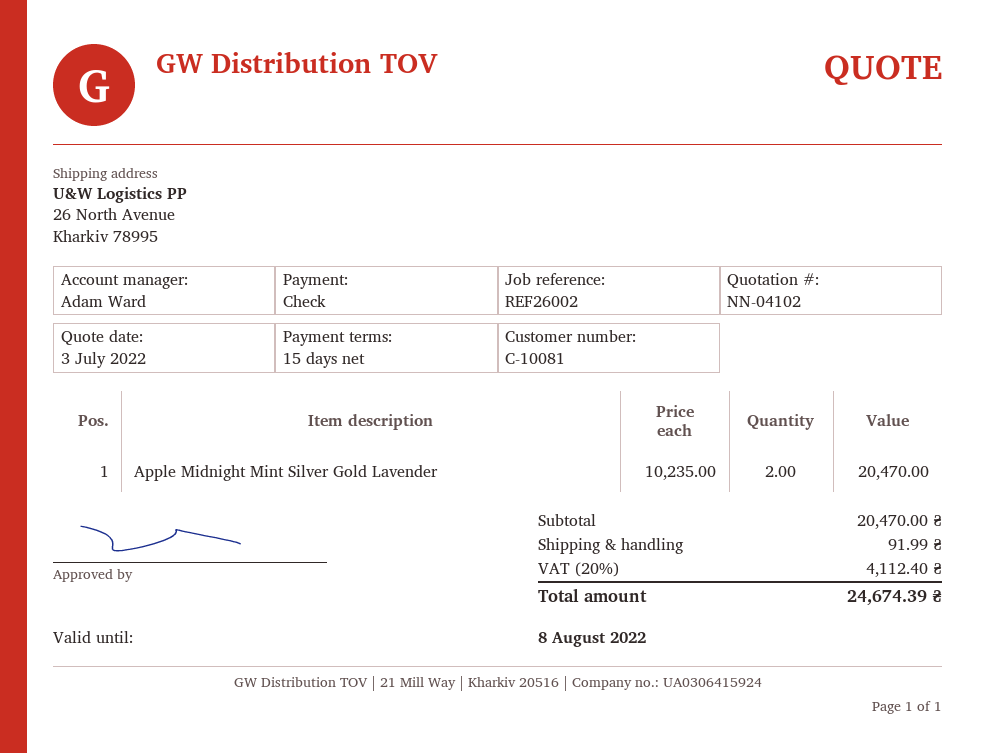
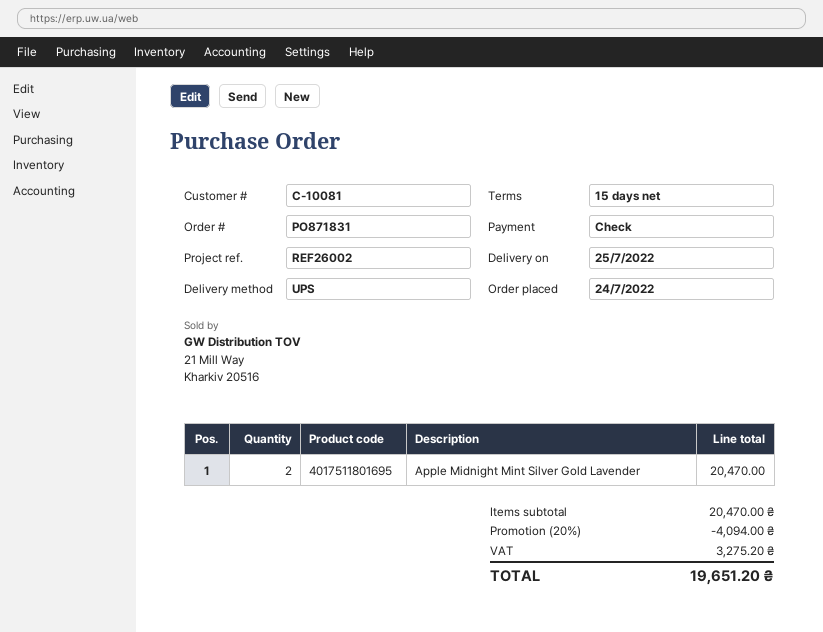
discount: none -> 20% = 4094.00
shipping: 91.99 -> none
tax: 4112.40 -> 3275.20
total: 24674.39 -> 19651.20

